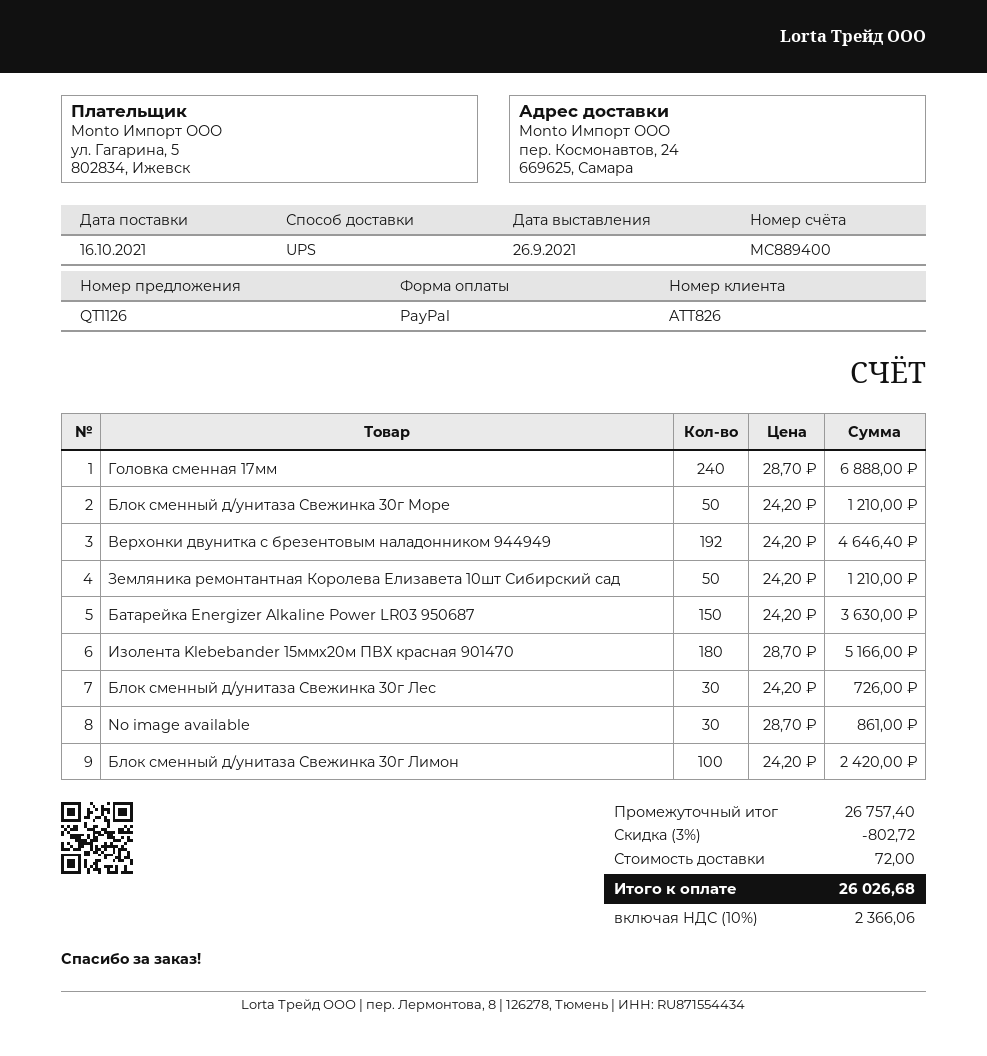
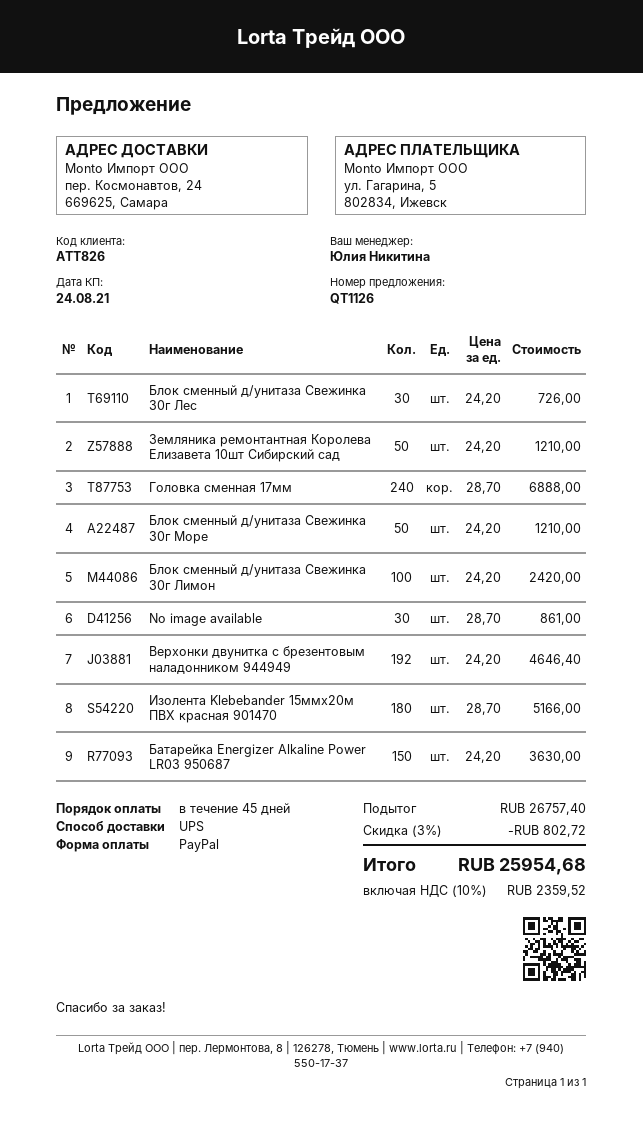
shipping: 72.00 -> none
tax: 10% = 2366.06 -> 10% = 2359.52
total: 26026.68 -> 25954.68

